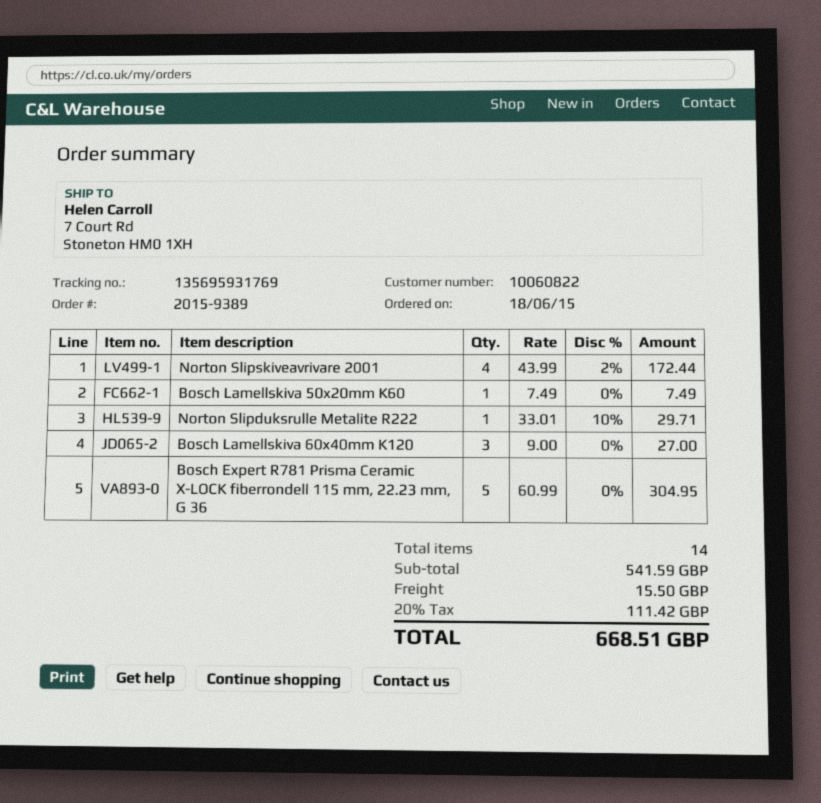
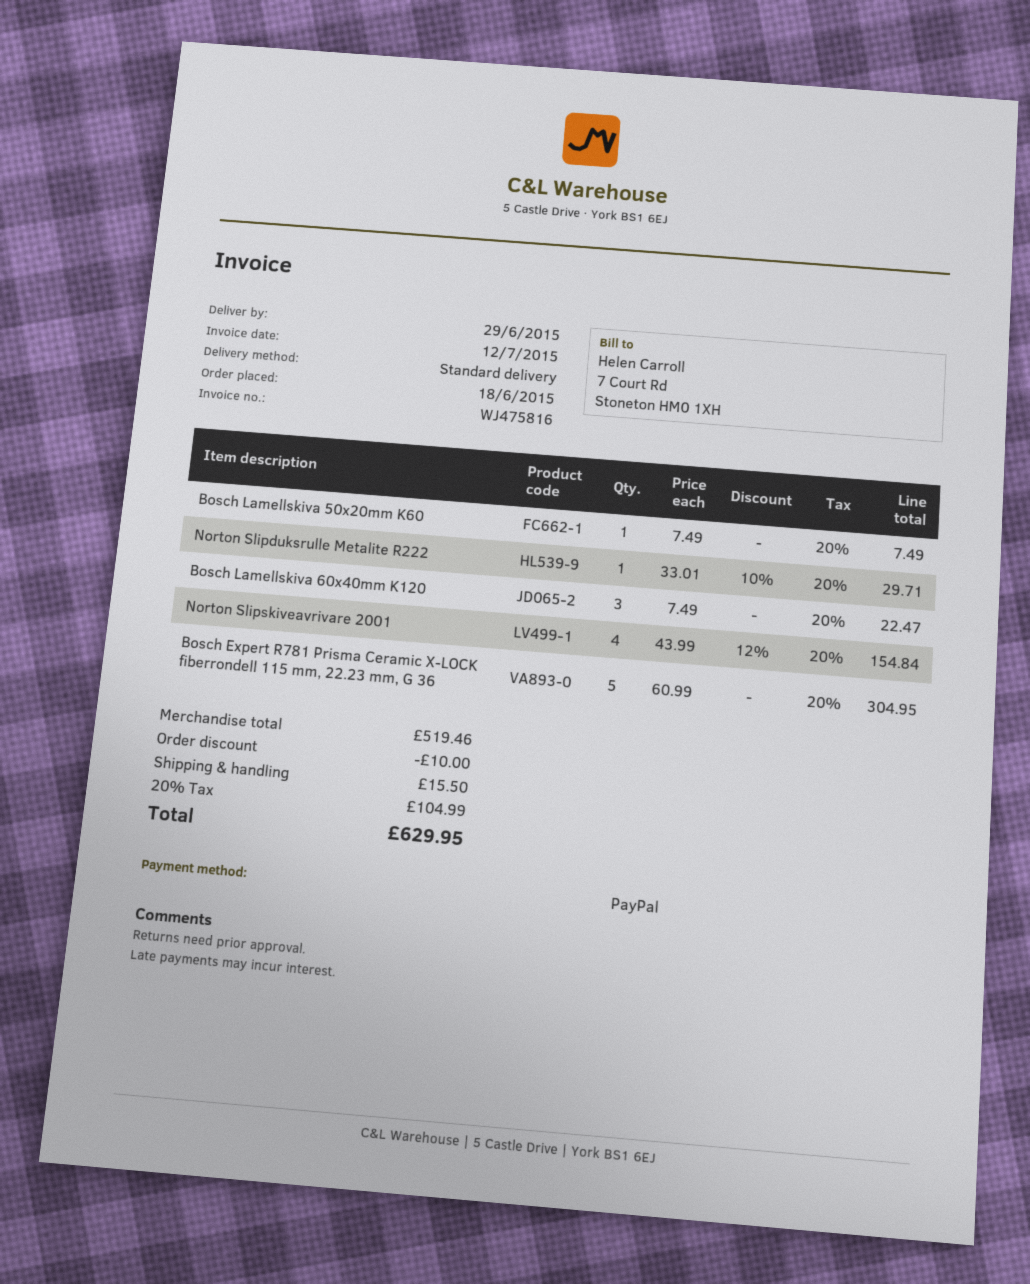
Norton Slipskiveavrivare 2001: 4 x 43.99 - 2% = 172.44 -> 4 x 43.99 - 12% = 154.84
Bosch Lamellskiva 60x40mm K120: 3 x 9.00 = 27.00 -> 3 x 7.49 = 22.47
subtotal: 541.59 -> 519.46
discount: none -> 10.00
tax: 20% = 111.42 -> 20% = 104.99
total: 668.51 -> 629.95

